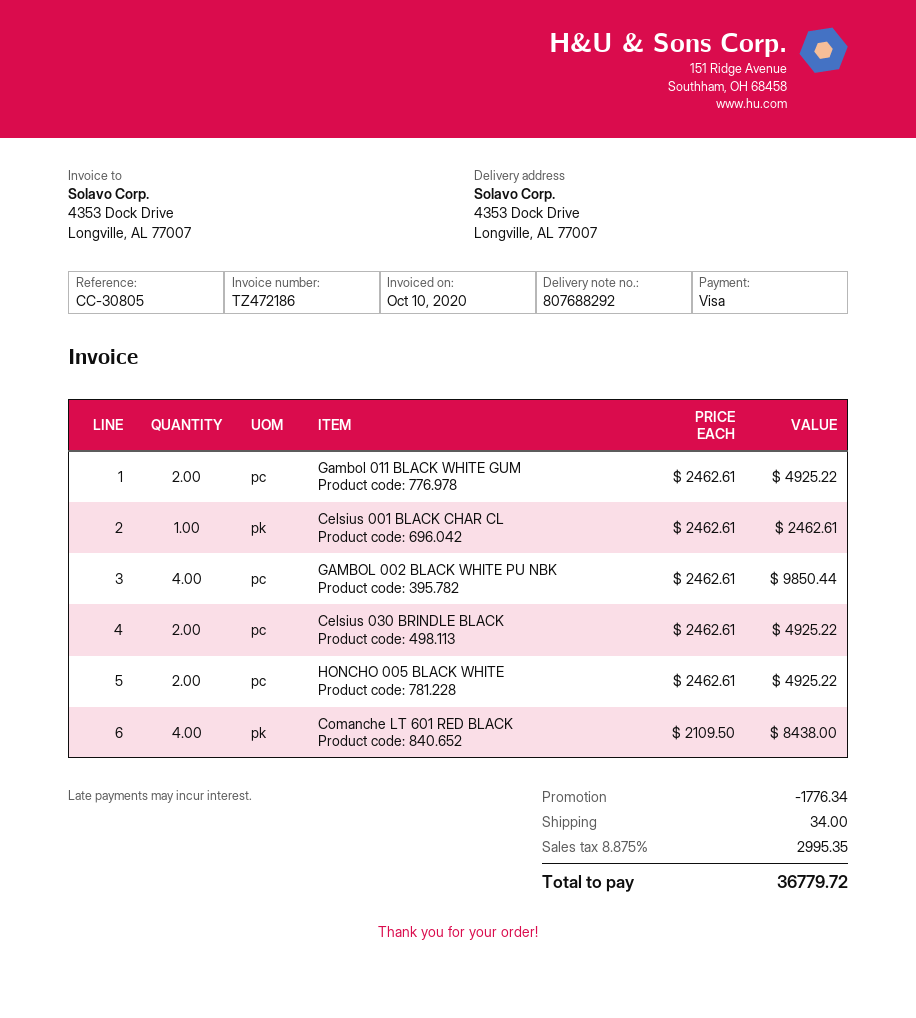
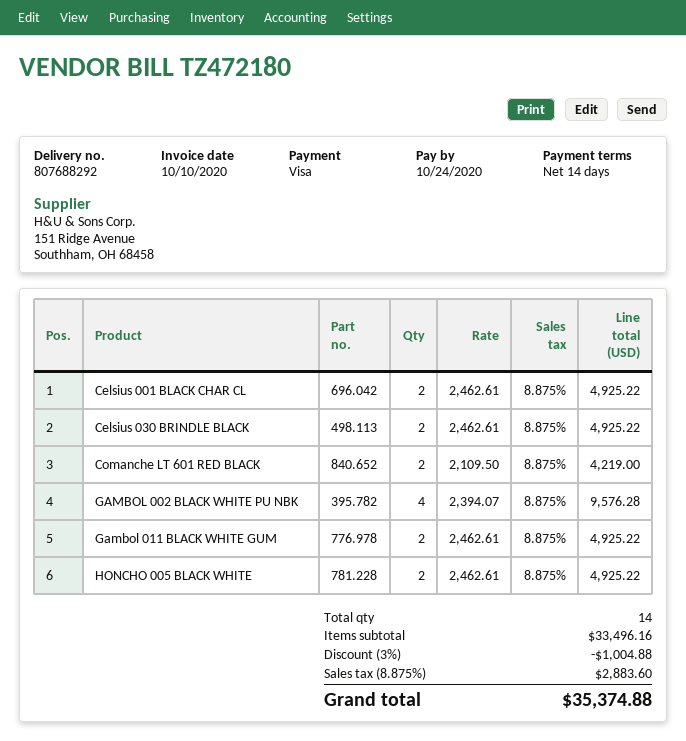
invoice number: TZ472186 -> TZ472180
Celsius 001 BLACK CHAR CL: 1 x 2462.61 = 2462.61 -> 2 x 2462.61 = 4925.22
GAMBOL 002 BLACK WHITE PU NBK: 4 x 2462.61 = 9850.44 -> 4 x 2394.07 = 9576.28
Comanche LT 601 RED BLACK: 4 x 2109.50 = 8438.00 -> 2 x 2109.50 = 4219.00
discount: 1776.34 -> 1004.88
shipping: 34.00 -> none
tax: 8.875% = 2995.35 -> 8.875% = 2883.60
total: 36779.72 -> 35374.88

